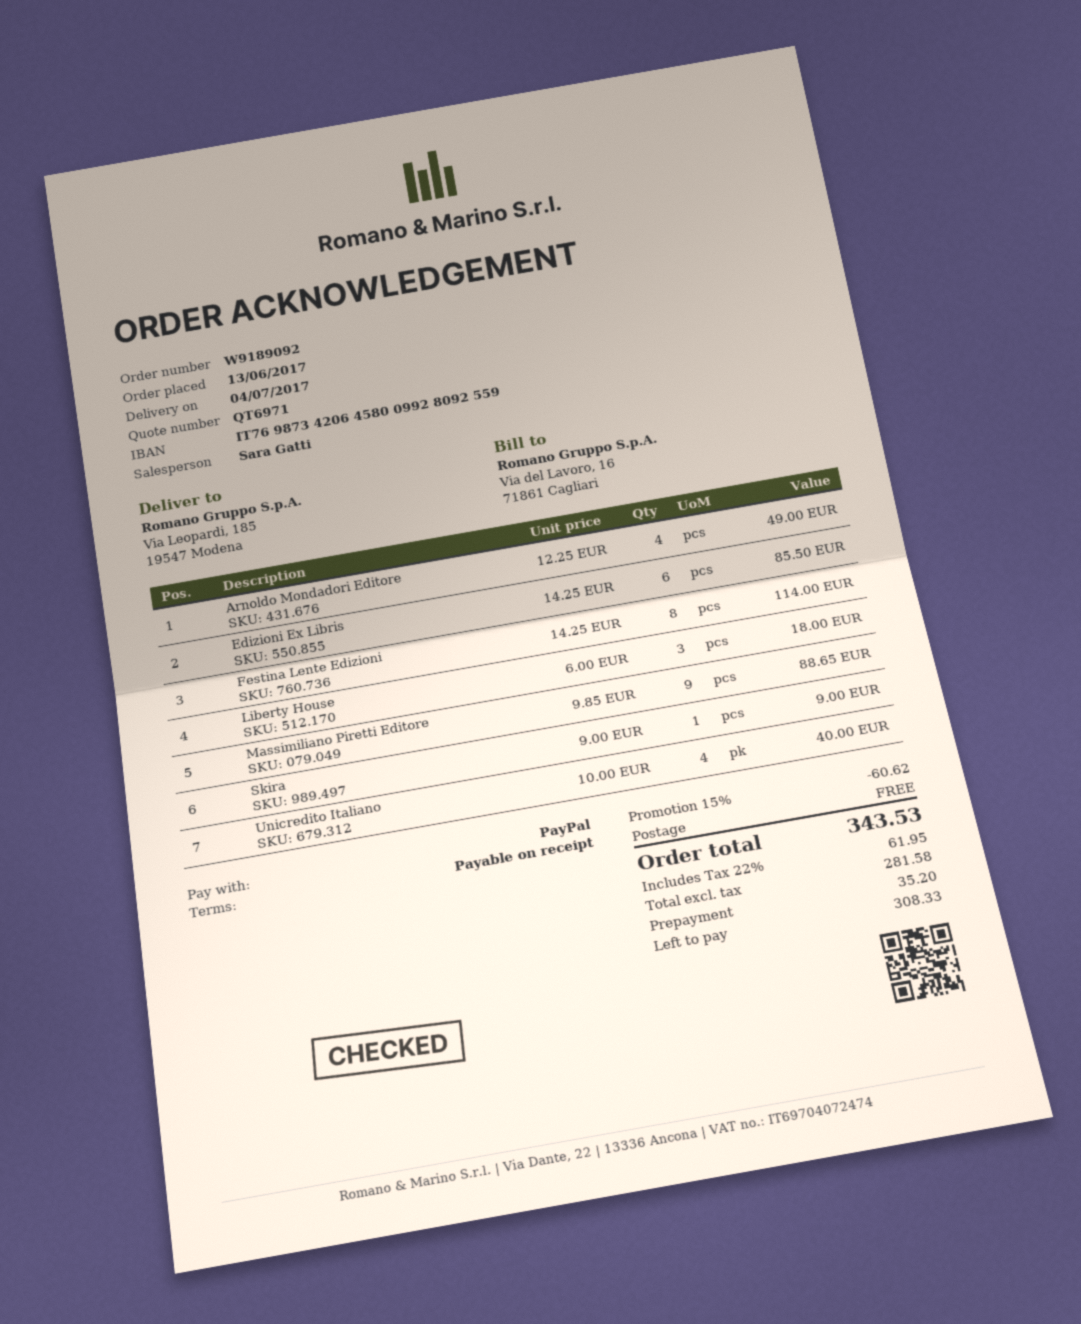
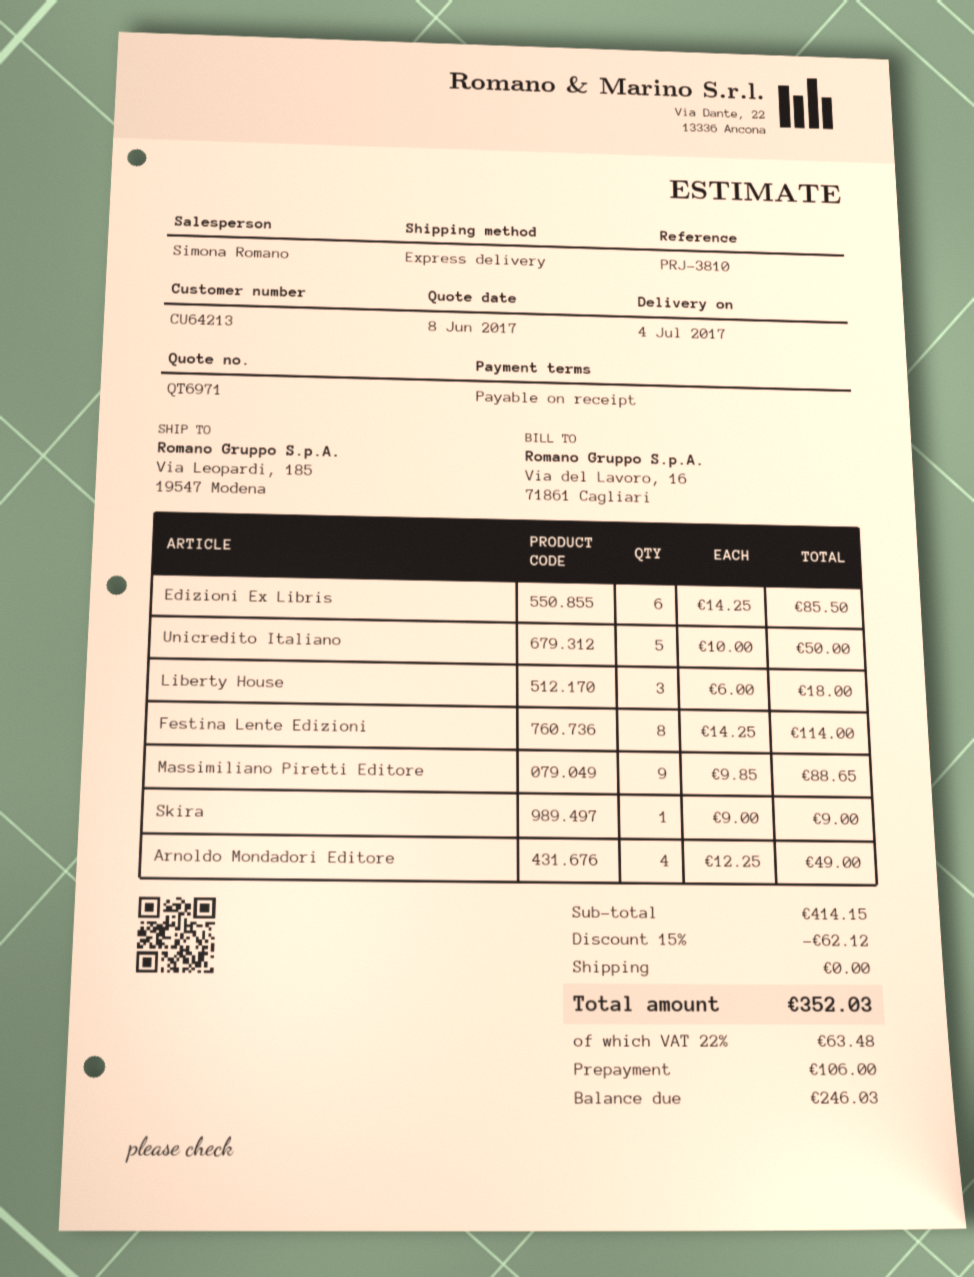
sales rep: Sara Gatti -> Simona Romano
Unicredito Italiano: 4 x 10.00 = 40.00 -> 5 x 10.00 = 50.00
discount: 15% = 60.62 -> 15% = 62.12
tax: 22% = 61.95 -> 22% = 63.48
total: 343.53 -> 352.03
deposit: 35.20 -> 106.00
balance: 308.33 -> 246.03

